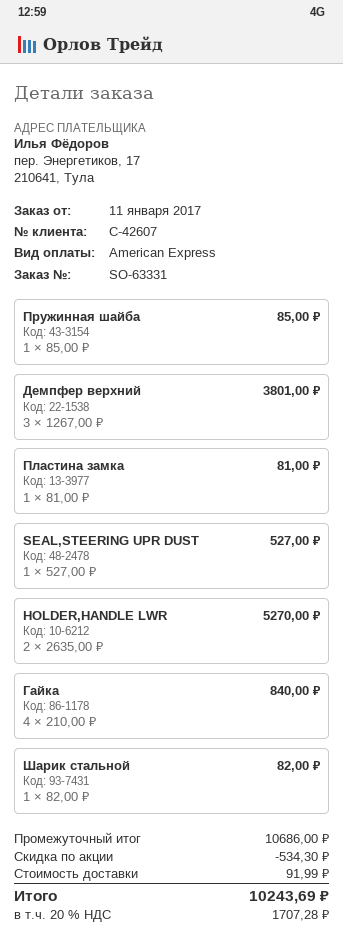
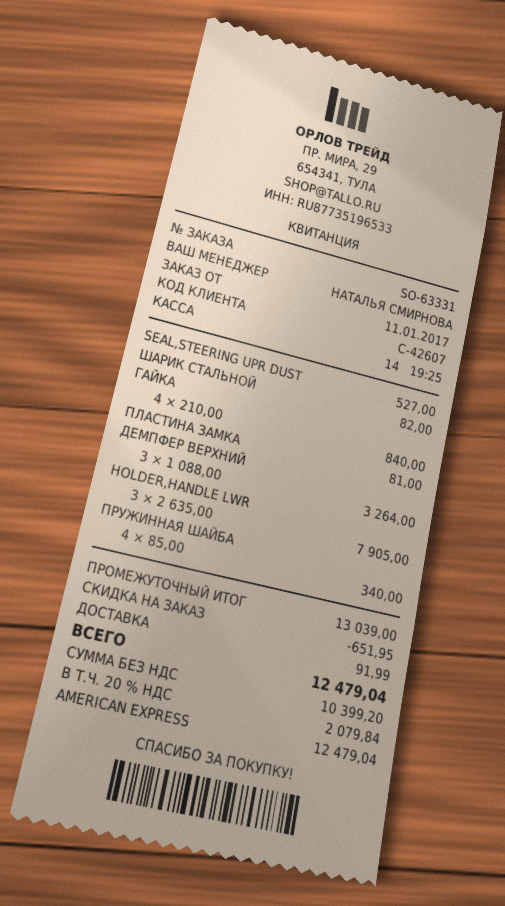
Пружинная шайба: 1 x 85.00 = 85.00 -> 4 x 85.00 = 340.00
Демпфер верхний: 3 x 1267.00 = 3801.00 -> 3 x 1088.00 = 3264.00
HOLDER,HANDLE LWR: 2 x 2635.00 = 5270.00 -> 3 x 2635.00 = 7905.00
subtotal: 10686.00 -> 13039.00
discount: 534.30 -> 651.95
tax: 20% = 1707.28 -> 20% = 2079.84
total: 10243.69 -> 12479.04

